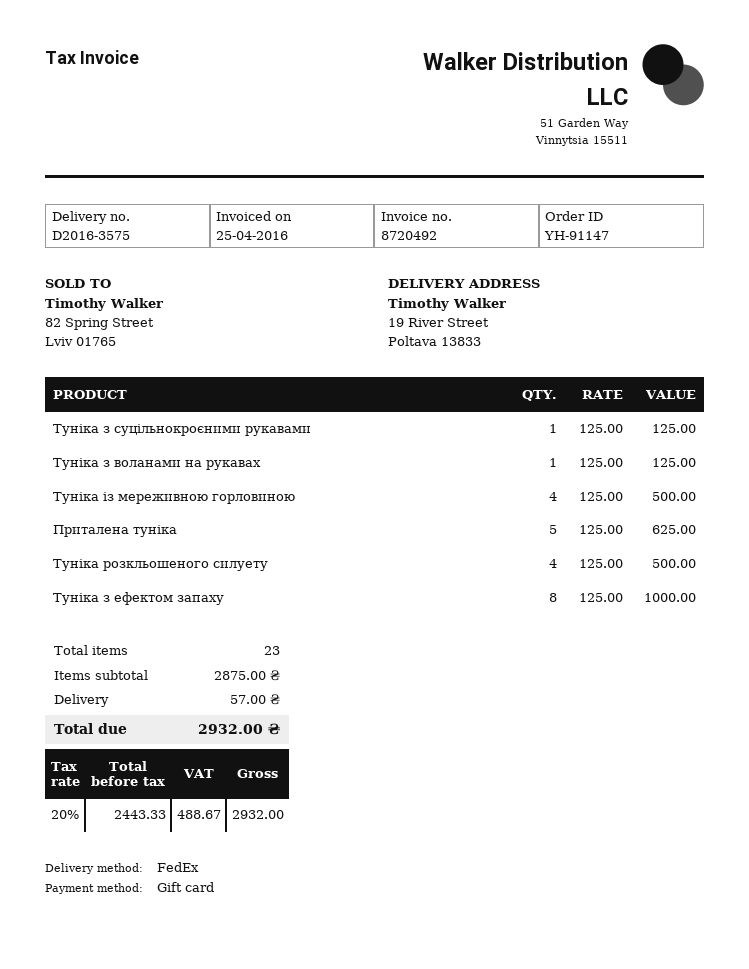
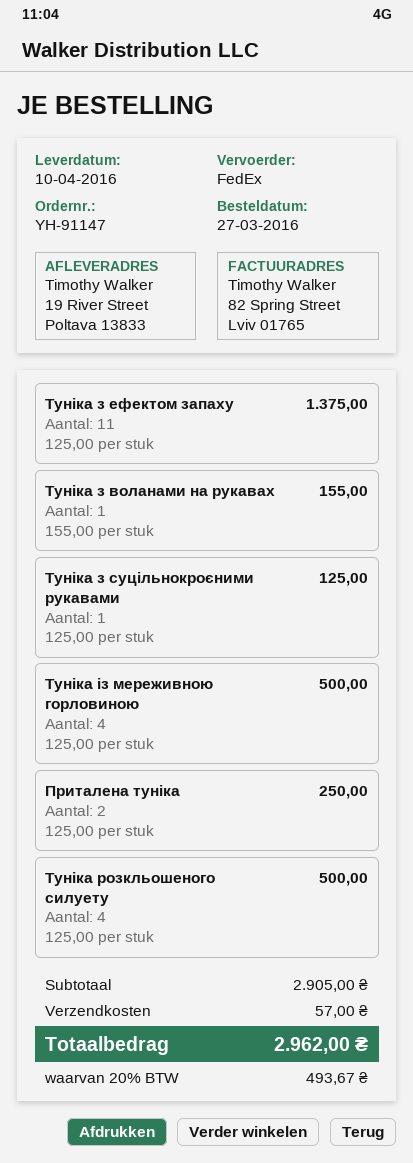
Туніка з воланами на рукавах: 1 x 125.00 = 125.00 -> 1 x 155.00 = 155.00
Приталена туніка: 5 x 125.00 = 625.00 -> 2 x 125.00 = 250.00
Туніка з ефектом запаху: 8 x 125.00 = 1000.00 -> 11 x 125.00 = 1375.00
subtotal: 2875.00 -> 2905.00
tax: 20% = 488.67 -> 20% = 493.67
total: 2932.00 -> 2962.00

